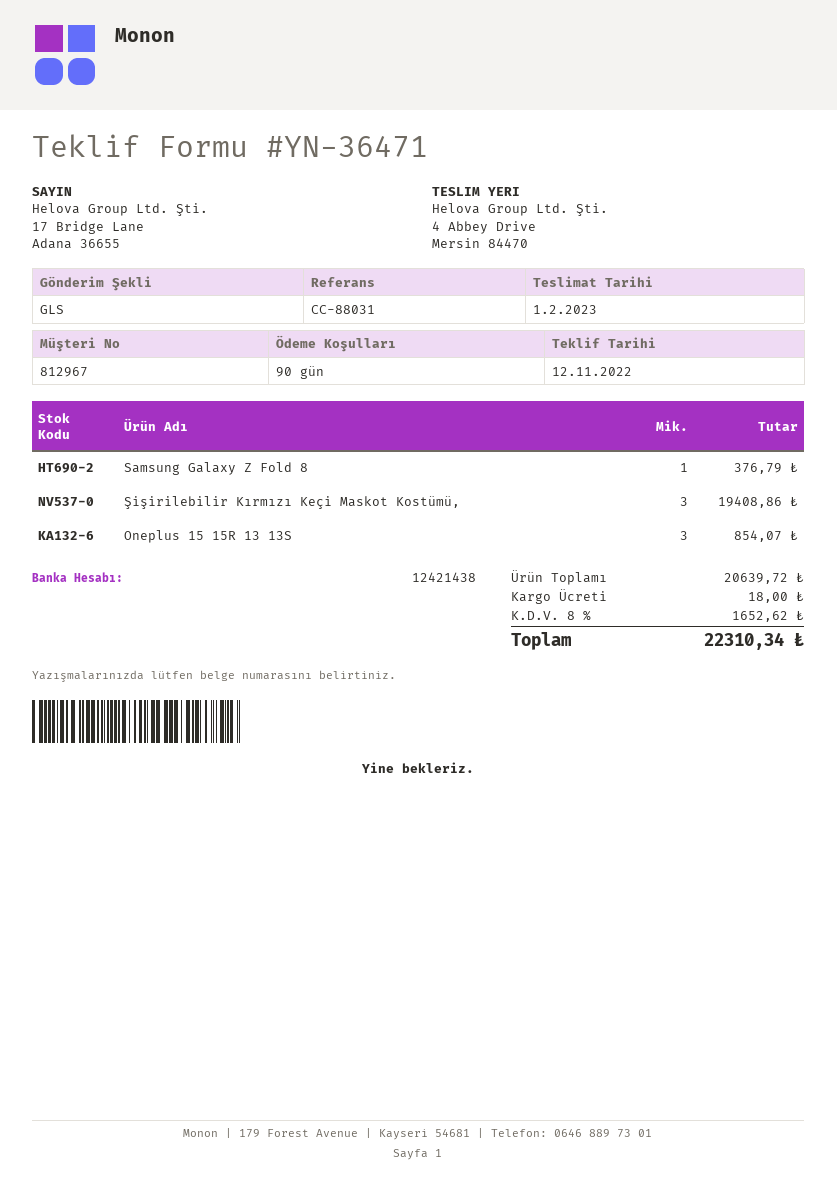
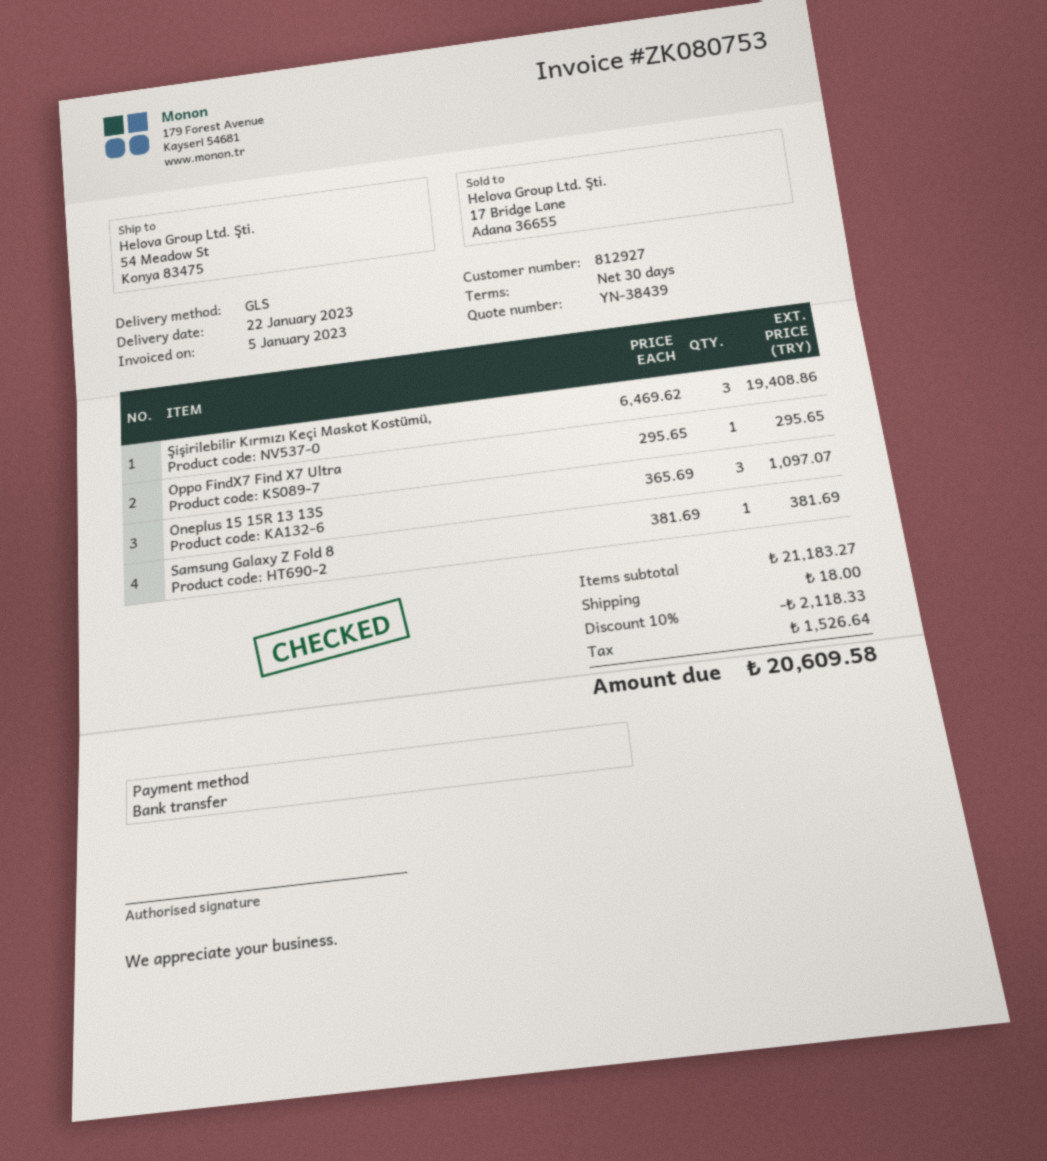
quote number: YN-36471 -> YN-38439
delivery date: 2023-02-01 -> 2023-01-22
payment terms: 90 days -> 30 days
customer number: 812967 -> 812927
ship to: 4 Abbey Drive, Mersin 84470 -> 54 Meadow St, Konya 83475
Samsung Galaxy Z Fold 8: 1 for 376.79 -> 1 for 381.69
Oneplus 15 15R 13 13S: 3 for 854.07 -> 3 for 1097.07
Oppo FindX7 Find X7 Ultra: none -> 1 for 295.65
subtotal: 20639.72 -> 21183.27
discount: none -> 10% = 2118.33
tax: 1652.62 -> 1526.64
total: 22310.34 -> 20609.58

